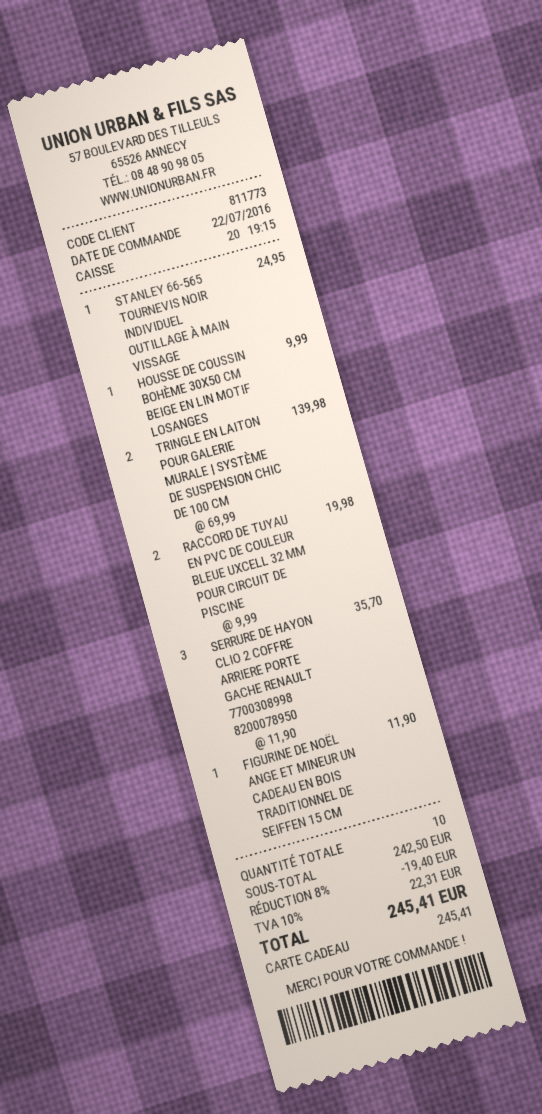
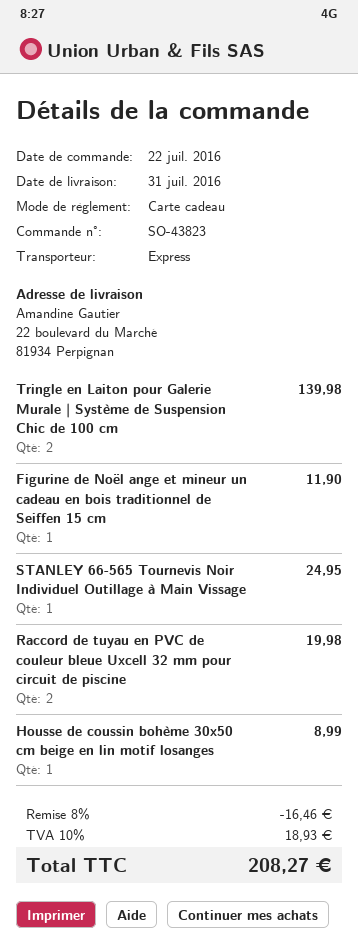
HOUSSE DE COUSSIN BOHÈME 30X50 CM BEIGE EN LIN MOTIF LOSANGES: 1 for 9.99 -> 1 for 8.99
SERRURE DE HAYON CLIO 2 COFFRE ARRIERE PORTE GACHE RENAULT 7700308998 8200078950: 3 for 35.70 -> none
discount: 8% = 19.40 -> 8% = 16.46
tax: 10% = 22.31 -> 10% = 18.93
total: 245.41 -> 208.27

